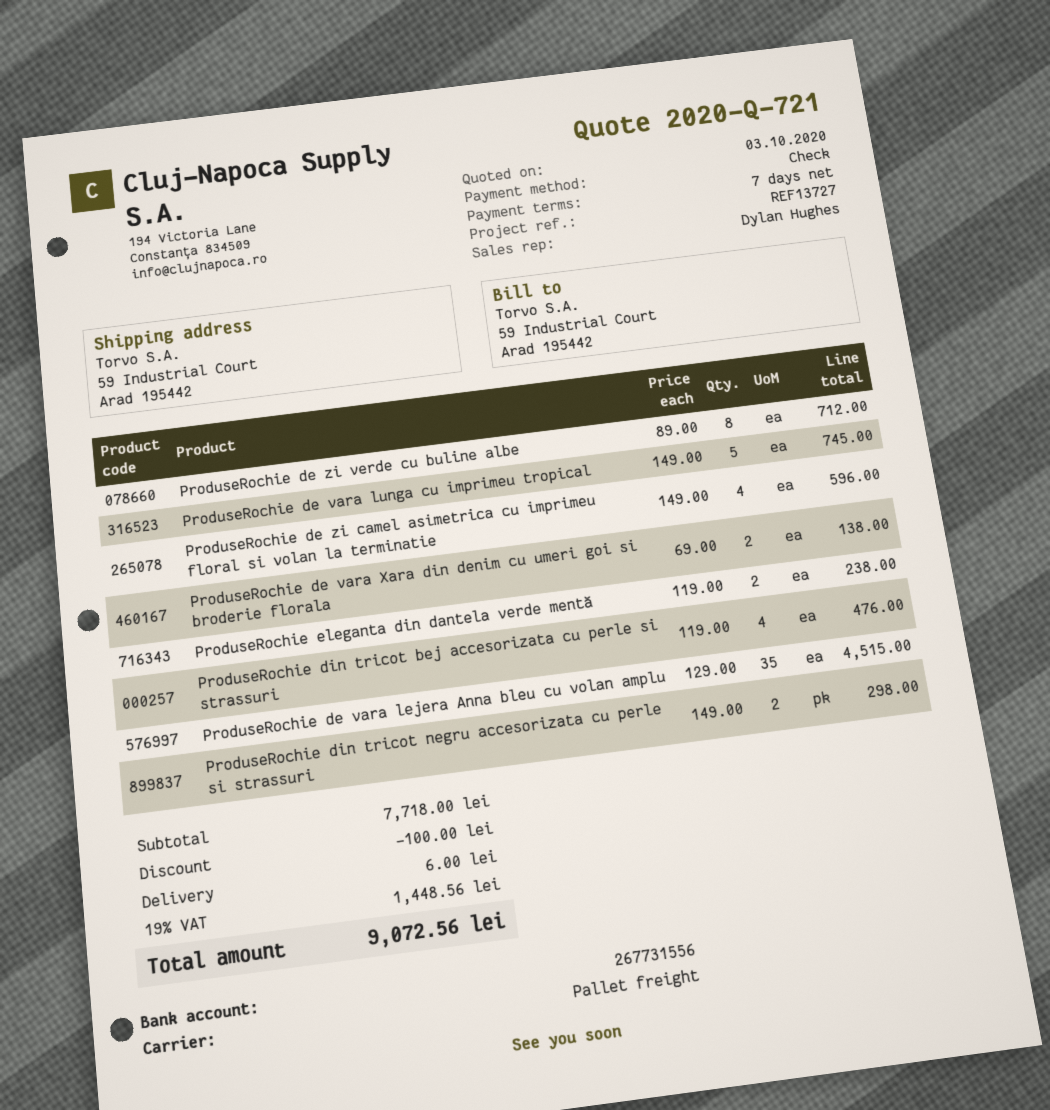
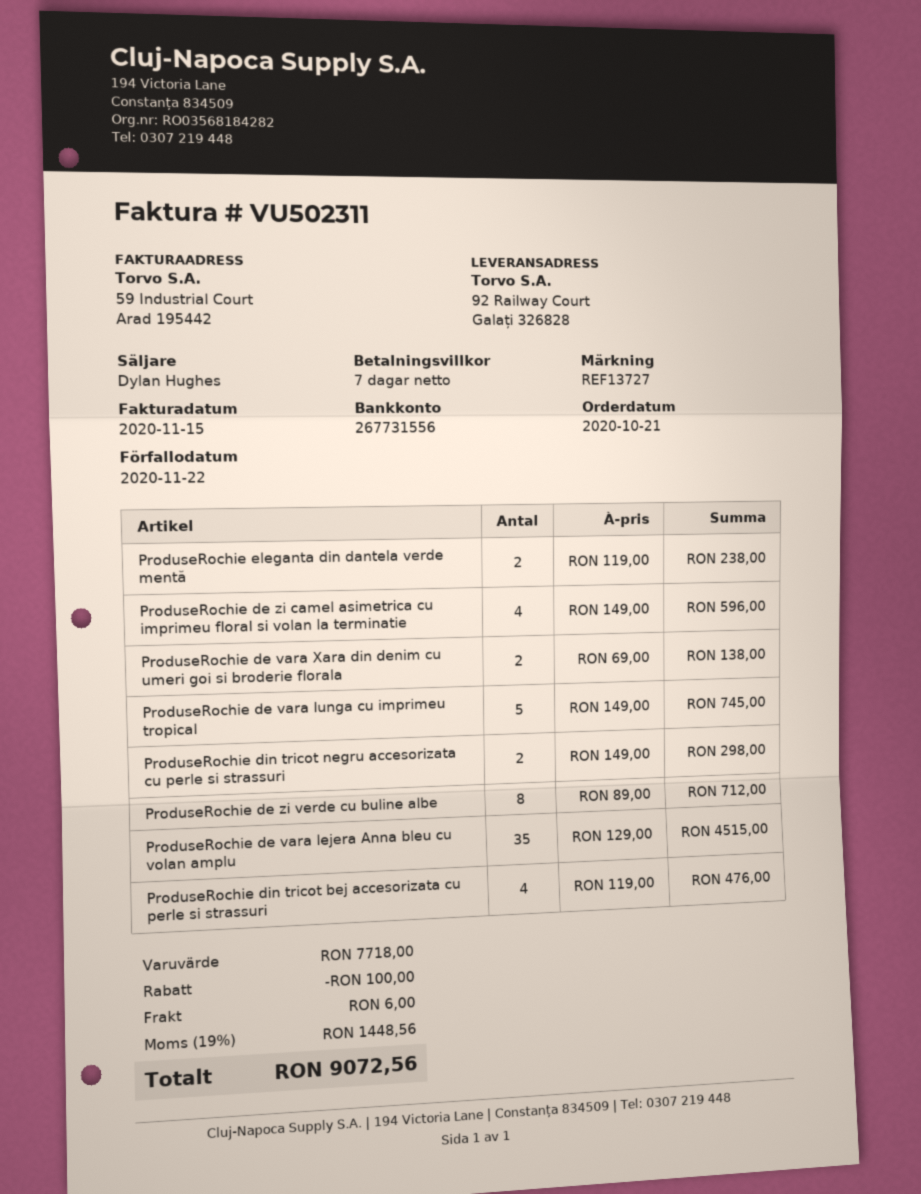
ship to: 59 Industrial Court, Arad 195442 -> 92 Railway Court, Galați 326828

